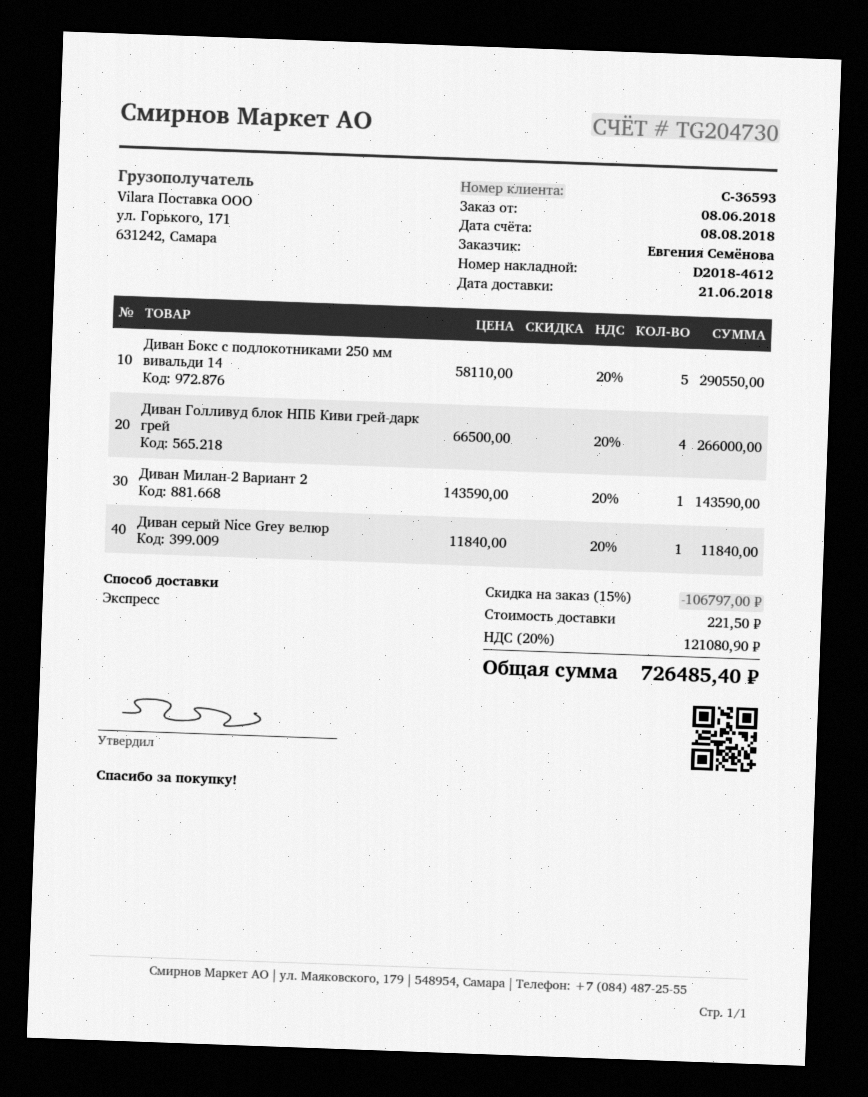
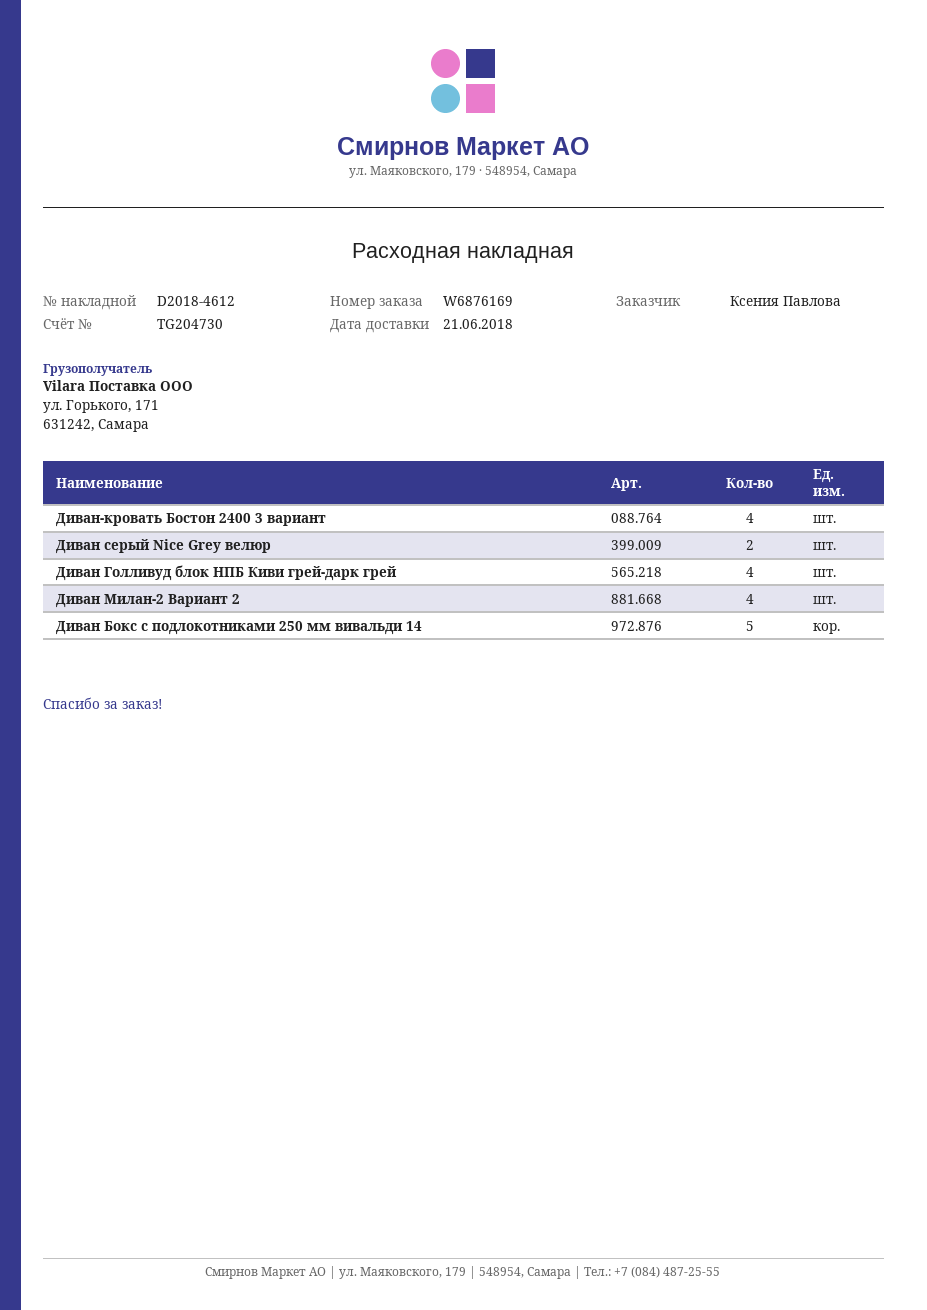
ordered by: Евгения Семёнова -> Ксения Павлова
Диван Милан-2 Вариант 2: 1 -> 4
Диван серый Nice Grey велюр: 1 -> 2
Диван-кровать Бостон 2400 3 вариант: none -> 4

